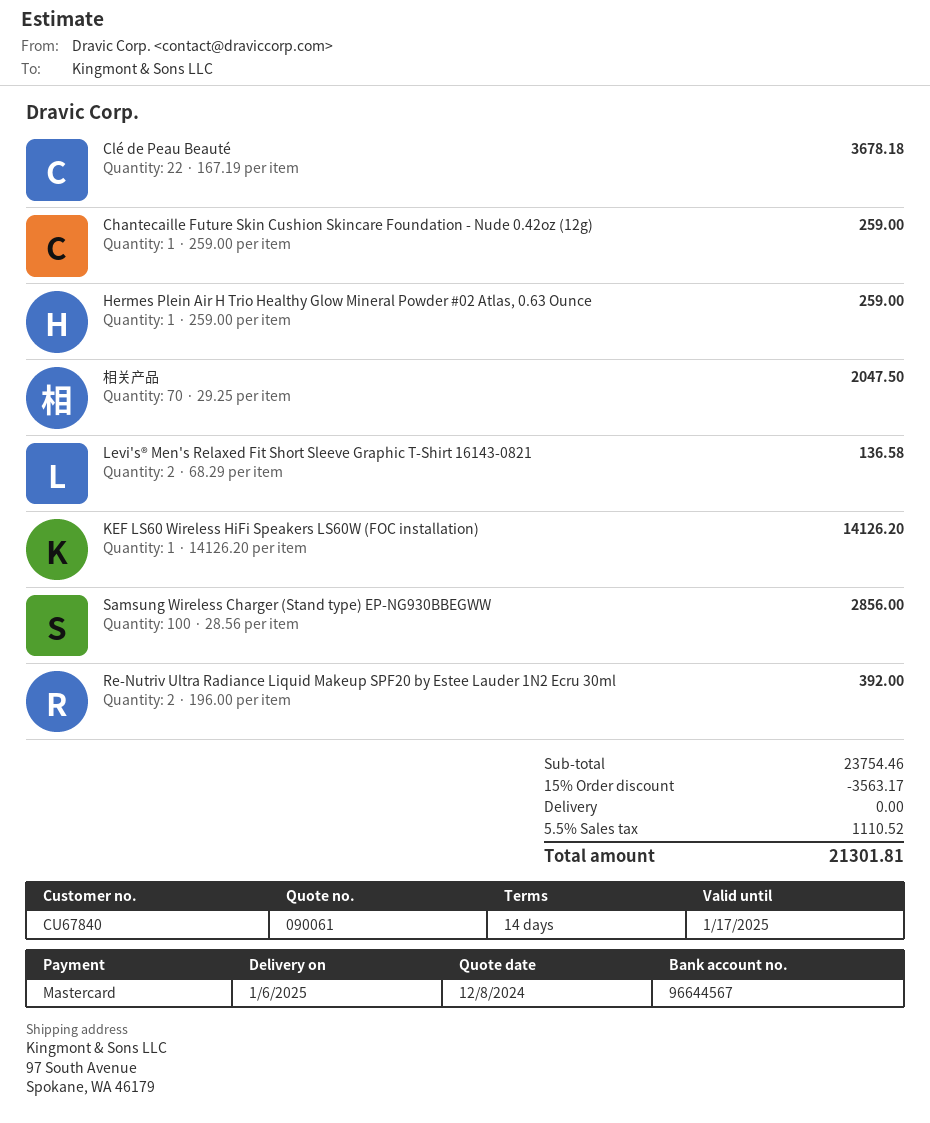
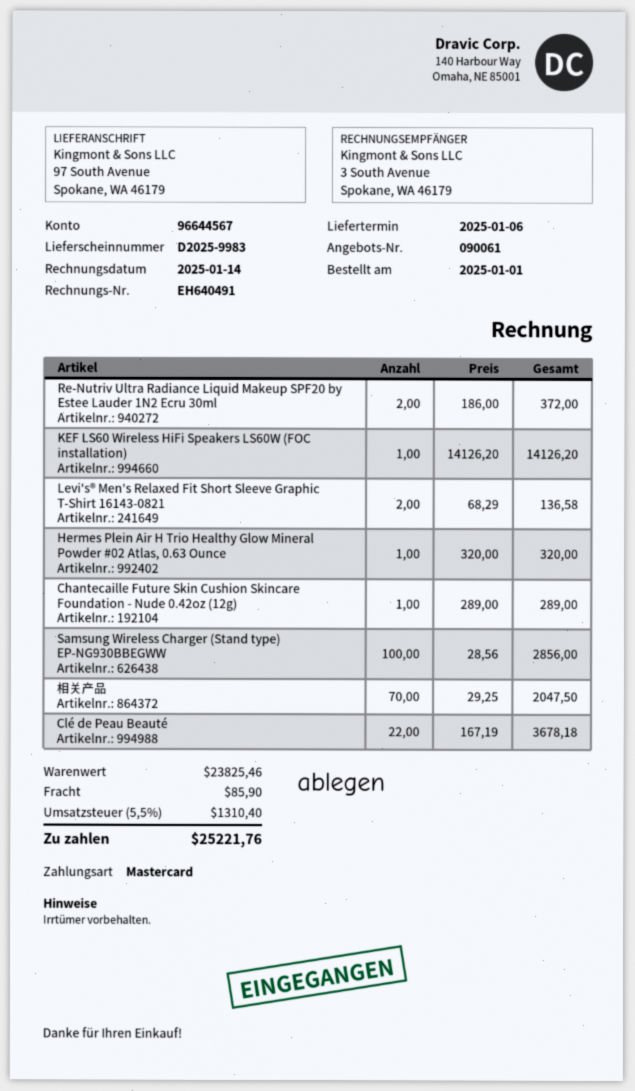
Chantecaille Future Skin Cushion Skincare Foundation - Nude 0.42oz (12g): 1 x 259.00 = 259.00 -> 1 x 289.00 = 289.00
Hermes Plein Air H Trio Healthy Glow Mineral Powder #02 Atlas, 0.63 Ounce: 1 x 259.00 = 259.00 -> 1 x 320.00 = 320.00
Re-Nutriv Ultra Radiance Liquid Makeup SPF20 by Estee Lauder 1N2 Ecru 30ml: 2 x 196.00 = 392.00 -> 2 x 186.00 = 372.00
subtotal: 23754.46 -> 23825.46
discount: 15% = 3563.17 -> none
shipping: 0.00 -> 85.90
tax: 5.5% = 1110.52 -> 5.5% = 1310.40
total: 21301.81 -> 25221.76

